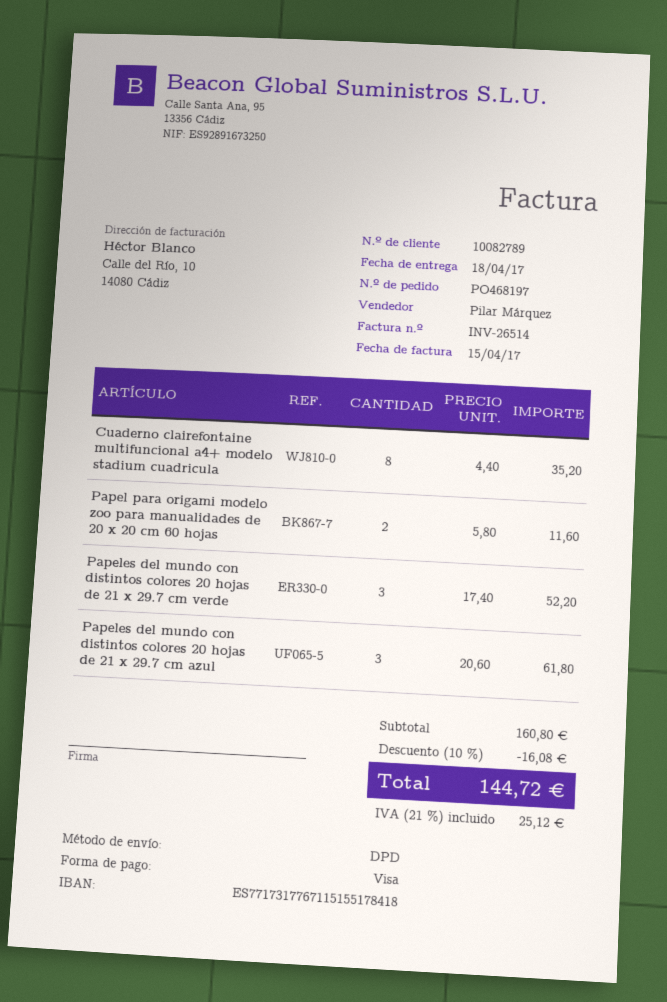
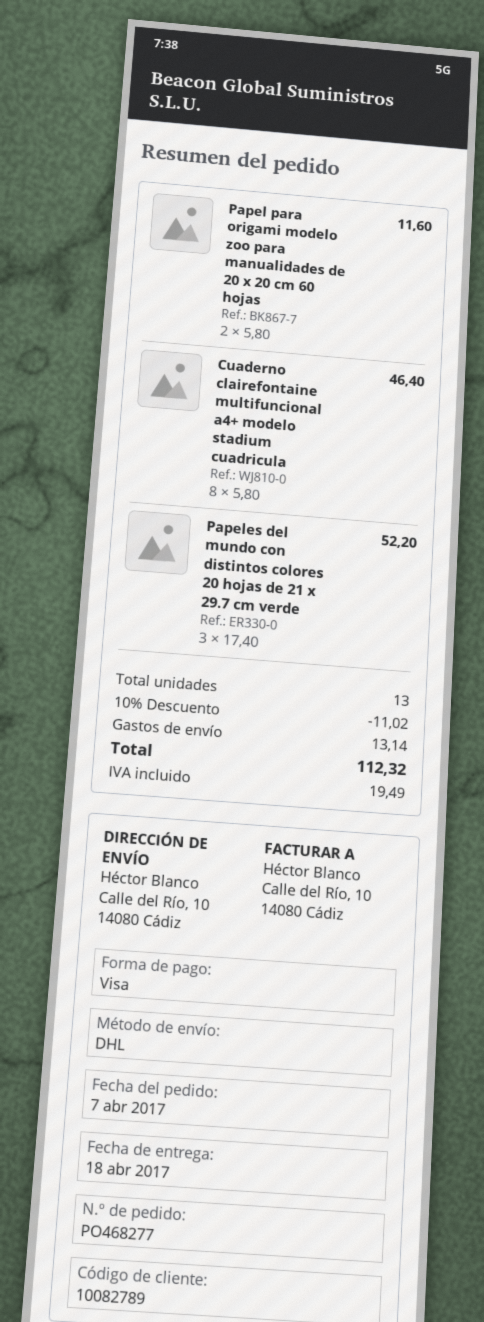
order number: PO468197 -> PO468277
shipping method: DPD -> DHL
Cuaderno clairefontaine multifuncional a4+ modelo stadium cuadricula: 8 x 4.40 = 35.20 -> 8 x 5.80 = 46.40
Papeles del mundo con distintos colores 20 hojas de 21 x 29.7 cm azul: 3 x 20.60 = 61.80 -> none
discount: 10% = 16.08 -> 10% = 11.02
shipping: none -> 13.14
tax: 25.12 -> 19.49
total: 144.72 -> 112.32

